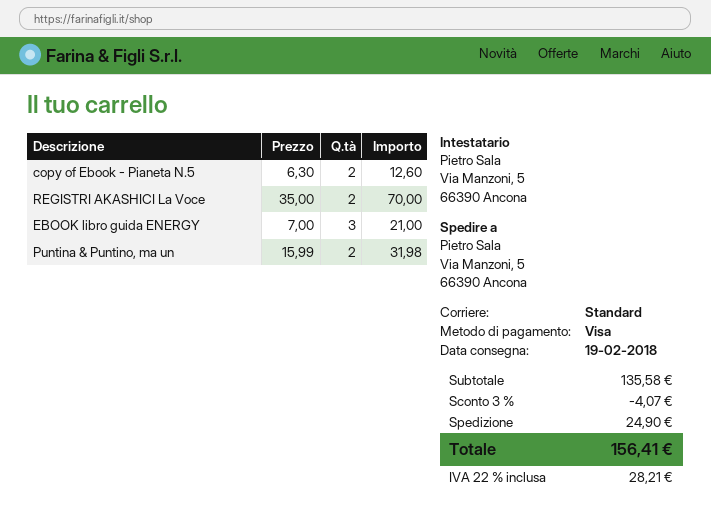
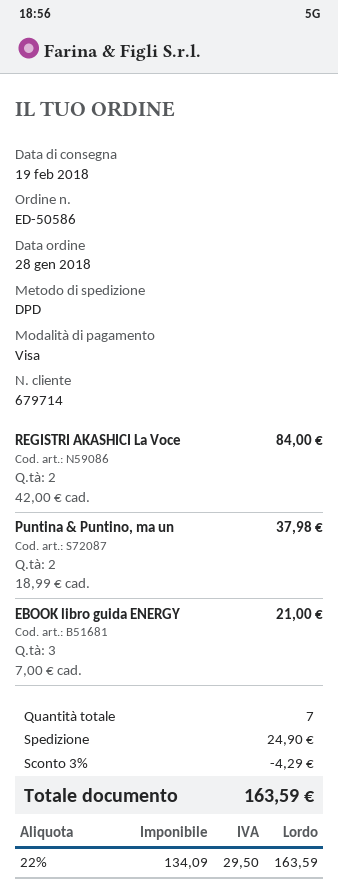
shipping method: standard -> DPD
copy of Ebook - Pianeta N.5: 2 x 6.30 = 12.60 -> none
REGISTRI AKASHICI La Voce: 2 x 35.00 = 70.00 -> 2 x 42.00 = 84.00
Puntina & Puntino, ma un: 2 x 15.99 = 31.98 -> 2 x 18.99 = 37.98
discount: 3% = 4.07 -> 3% = 4.29
tax: 22% = 28.21 -> 22% = 29.50
total: 156.41 -> 163.59

